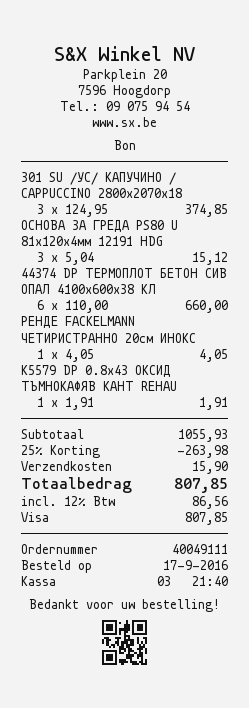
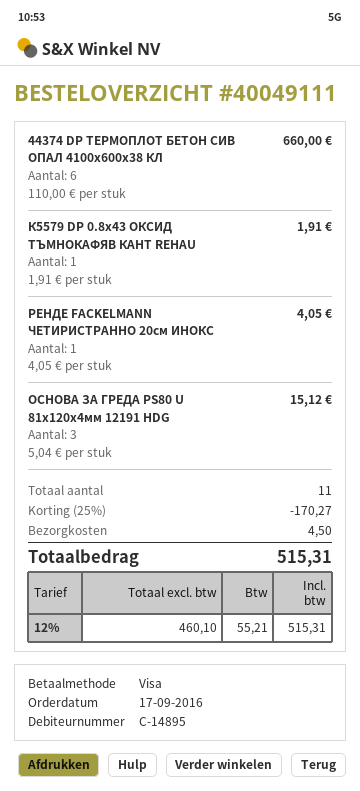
301 SU /УС/ КАПУЧИНО / CAPPUCCINO 2800х2070х18: 3 x 124.95 = 374.85 -> none
discount: 25% = 263.98 -> 25% = 170.27
shipping: 15.90 -> 4.50
tax: 12% = 86.56 -> 12% = 55.21
total: 807.85 -> 515.31

